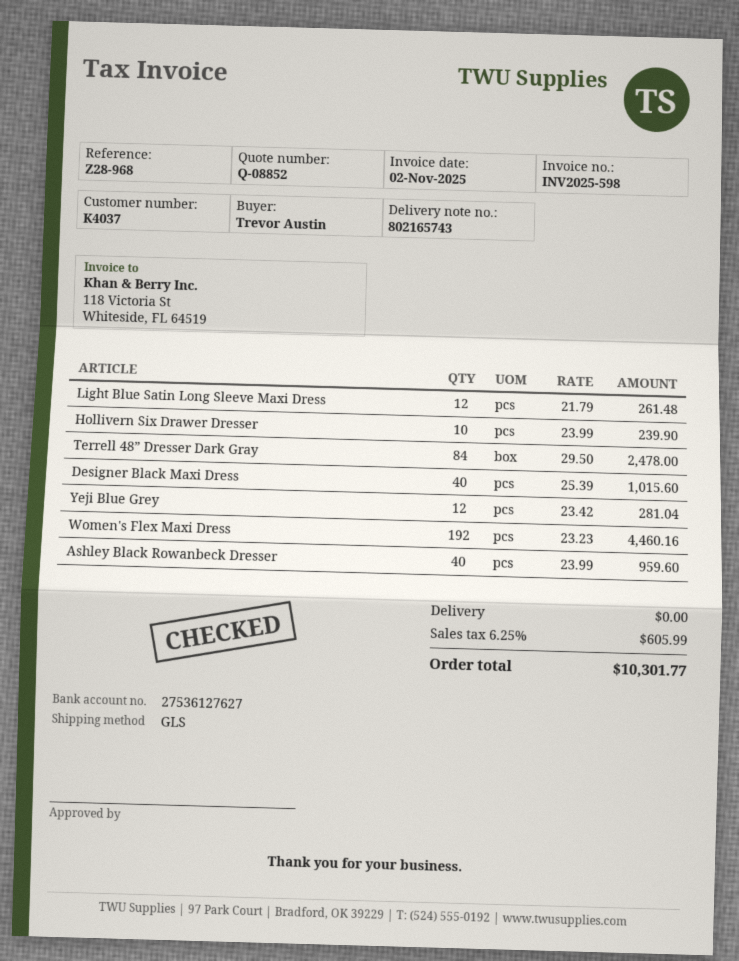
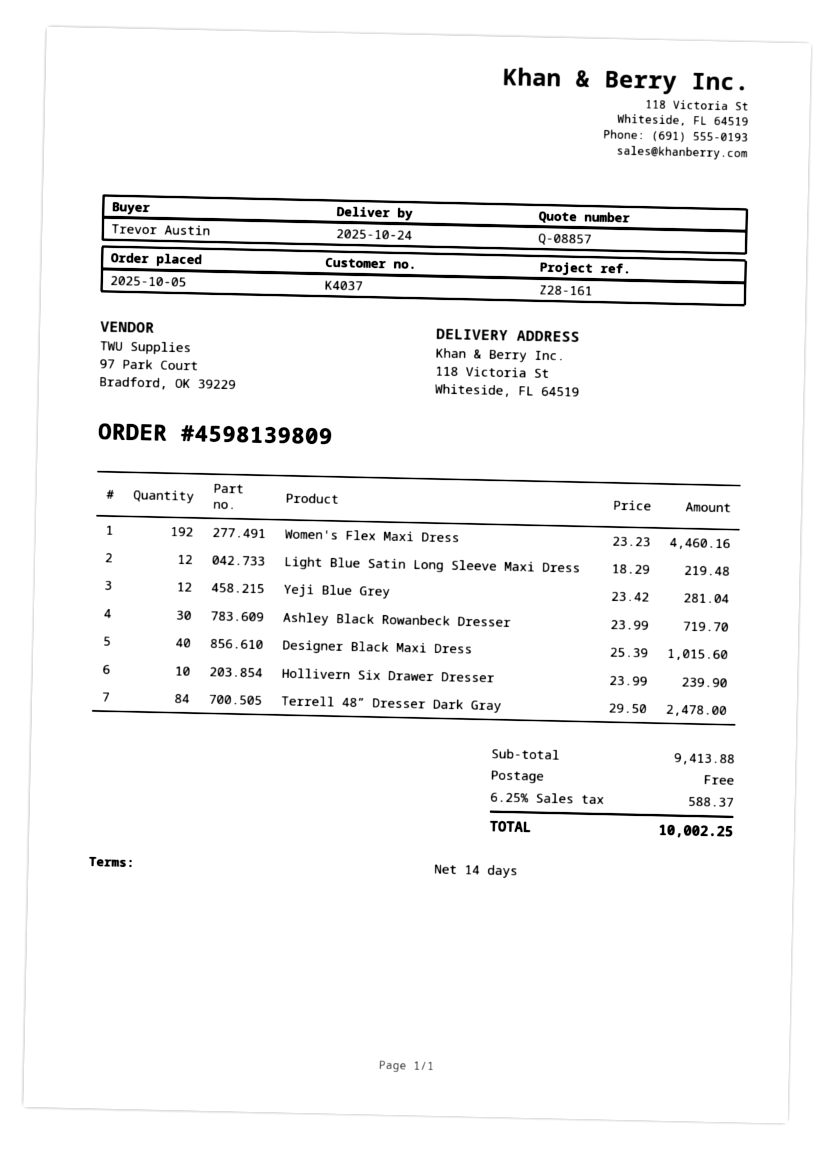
quote number: Q-08852 -> Q-08857
reference: Z28-968 -> Z28-161
Light Blue Satin Long Sleeve Maxi Dress: 12 x 21.79 = 261.48 -> 12 x 18.29 = 219.48
Ashley Black Rowanbeck Dresser: 40 x 23.99 = 959.60 -> 30 x 23.99 = 719.70
tax: 6.25% = 605.99 -> 6.25% = 588.37
total: 10301.77 -> 10002.25

